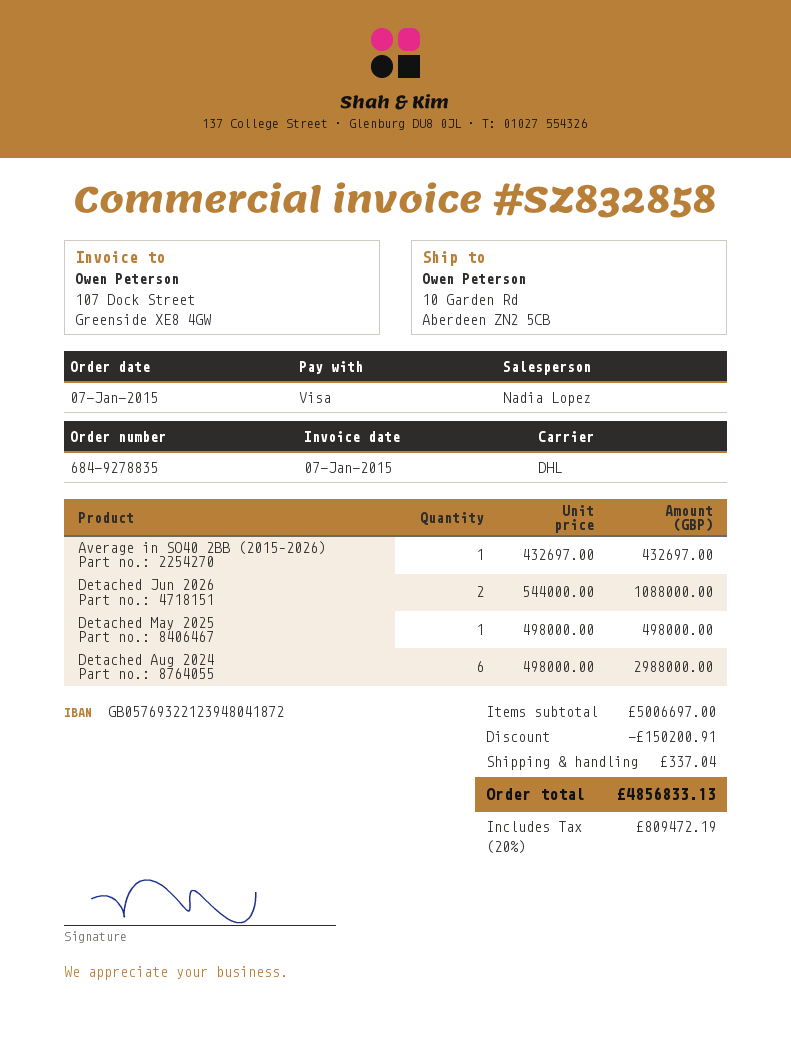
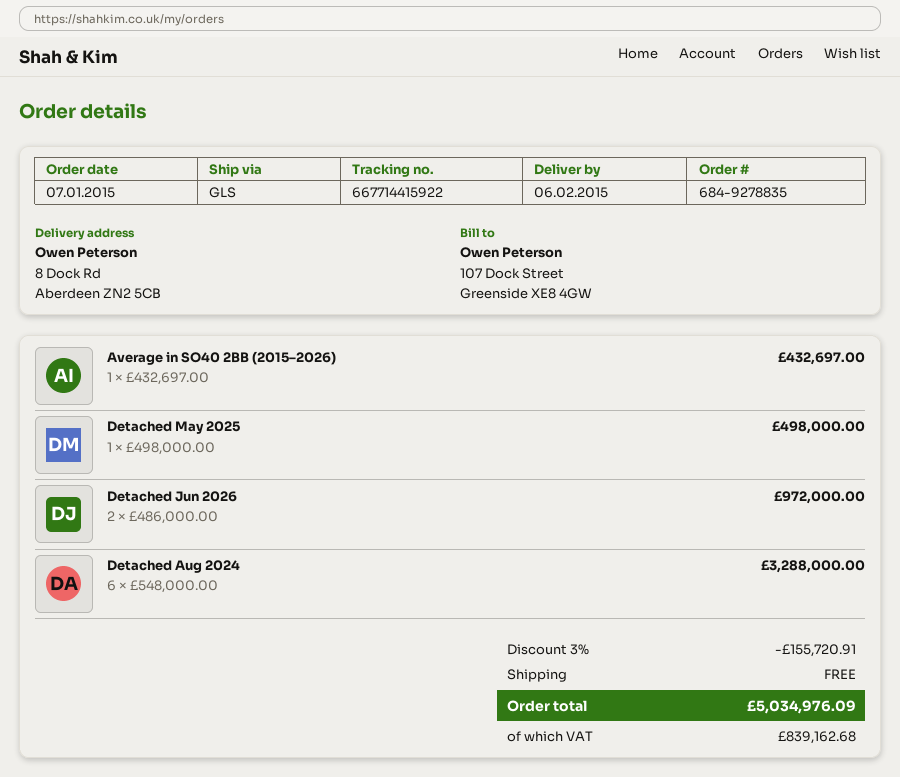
shipping method: DHL -> GLS
ship to: 10 Garden Rd, Aberdeen ZN2 5CB -> 8 Dock Rd, Aberdeen ZN2 5CB
Detached Jun 2026: 2 x 544000.00 = 1088000.00 -> 2 x 486000.00 = 972000.00
Detached Aug 2024: 6 x 498000.00 = 2988000.00 -> 6 x 548000.00 = 3288000.00
discount: 150200.91 -> 155720.91
shipping: 337.04 -> 0.00
tax: 809472.19 -> 839162.68
total: 4856833.13 -> 5034976.09

